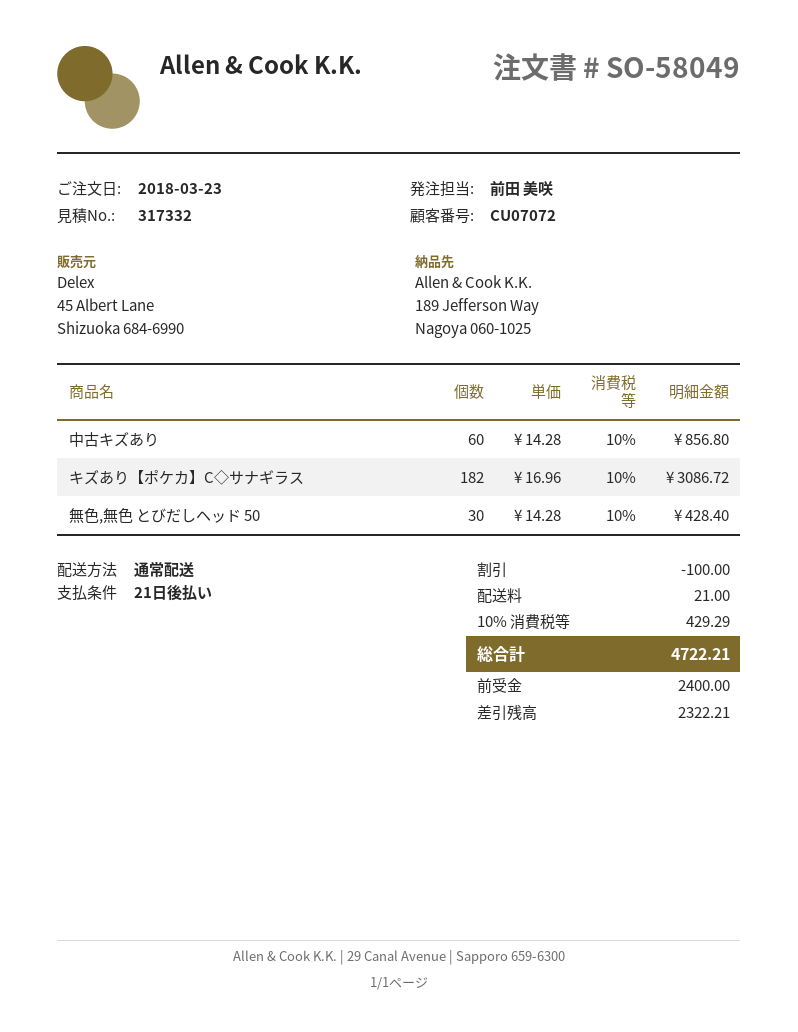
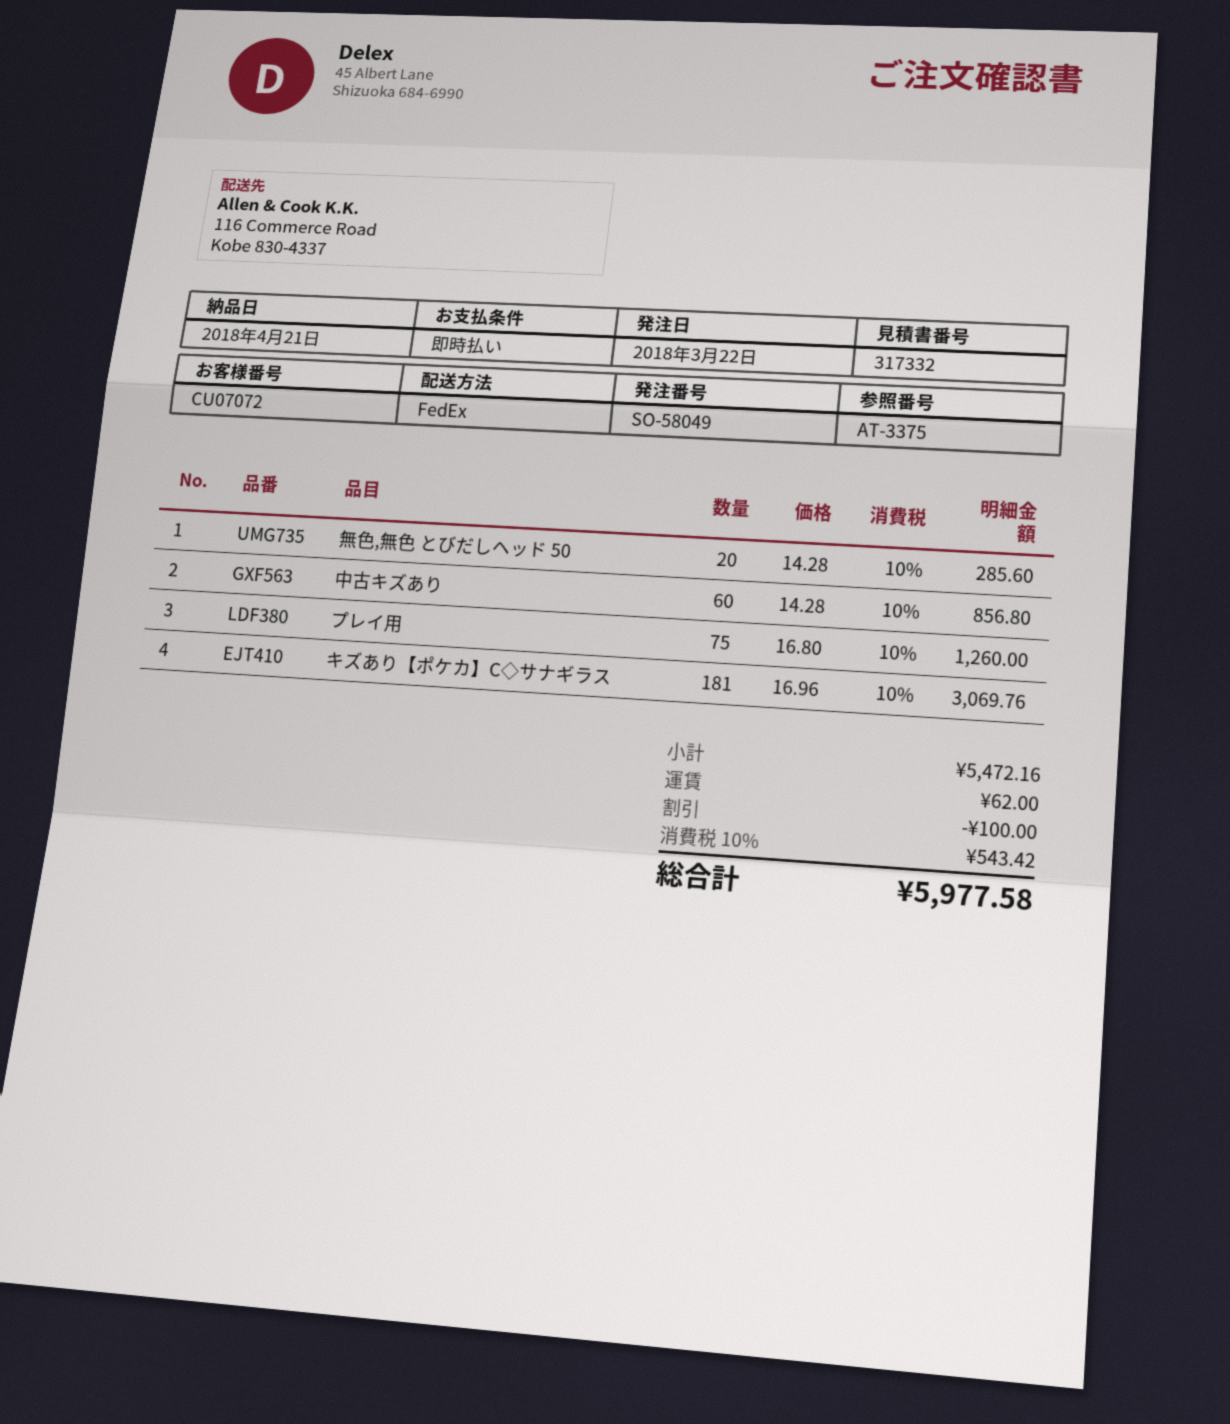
order date: 2018-03-23 -> 2018-03-22
payment terms: 21 days -> on receipt
shipping method: standard -> FedEx
ship to: 189 Jefferson Way, Nagoya 060-1025 -> 116 Commerce Road, Kobe 830-4337
キズあり【ポケカ】C◇サナギラス: 182 x 16.96 = 3086.72 -> 181 x 16.96 = 3069.76
無色,無色 とびだしヘッド 50: 30 x 14.28 = 428.40 -> 20 x 14.28 = 285.60
プレイ用: none -> 75 x 16.80 = 1260.00
shipping: 21.00 -> 62.00
tax: 10% = 429.29 -> 10% = 543.42
total: 4722.21 -> 5977.58

